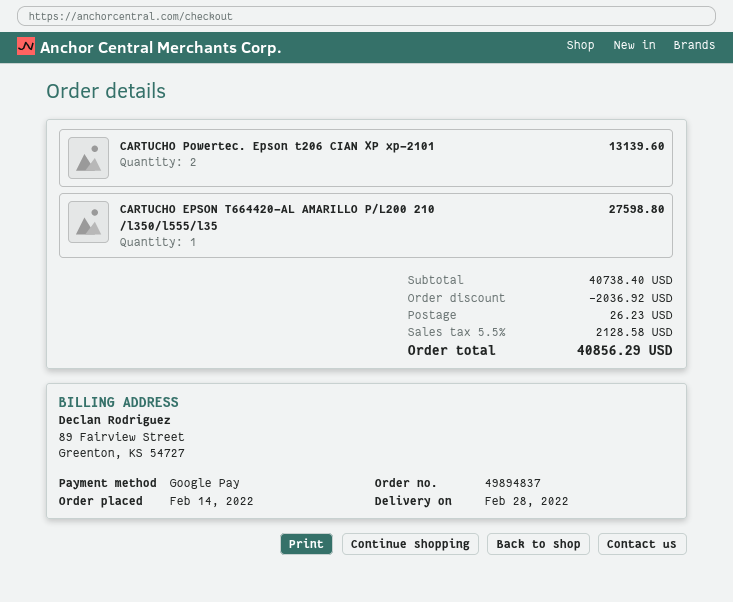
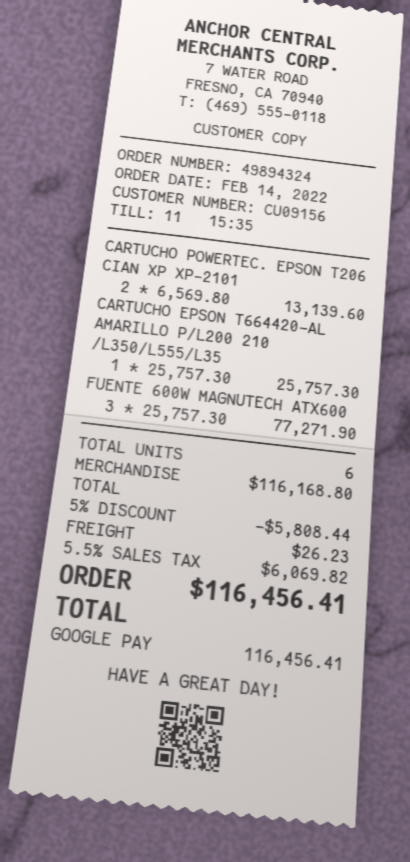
order number: 49894837 -> 49894324
CARTUCHO EPSON T664420-AL AMARILLO P/L200 210 /l350/l555/l35: 1 for 27598.80 -> 1 for 25757.30
FUENTE 600W MAGNUTECH ATX600: none -> 3 for 77271.90
subtotal: 40738.40 -> 116168.80
discount: 2036.92 -> 5808.44
tax: 5.5% = 2128.58 -> 5.5% = 6069.82
total: 40856.29 -> 116456.41

